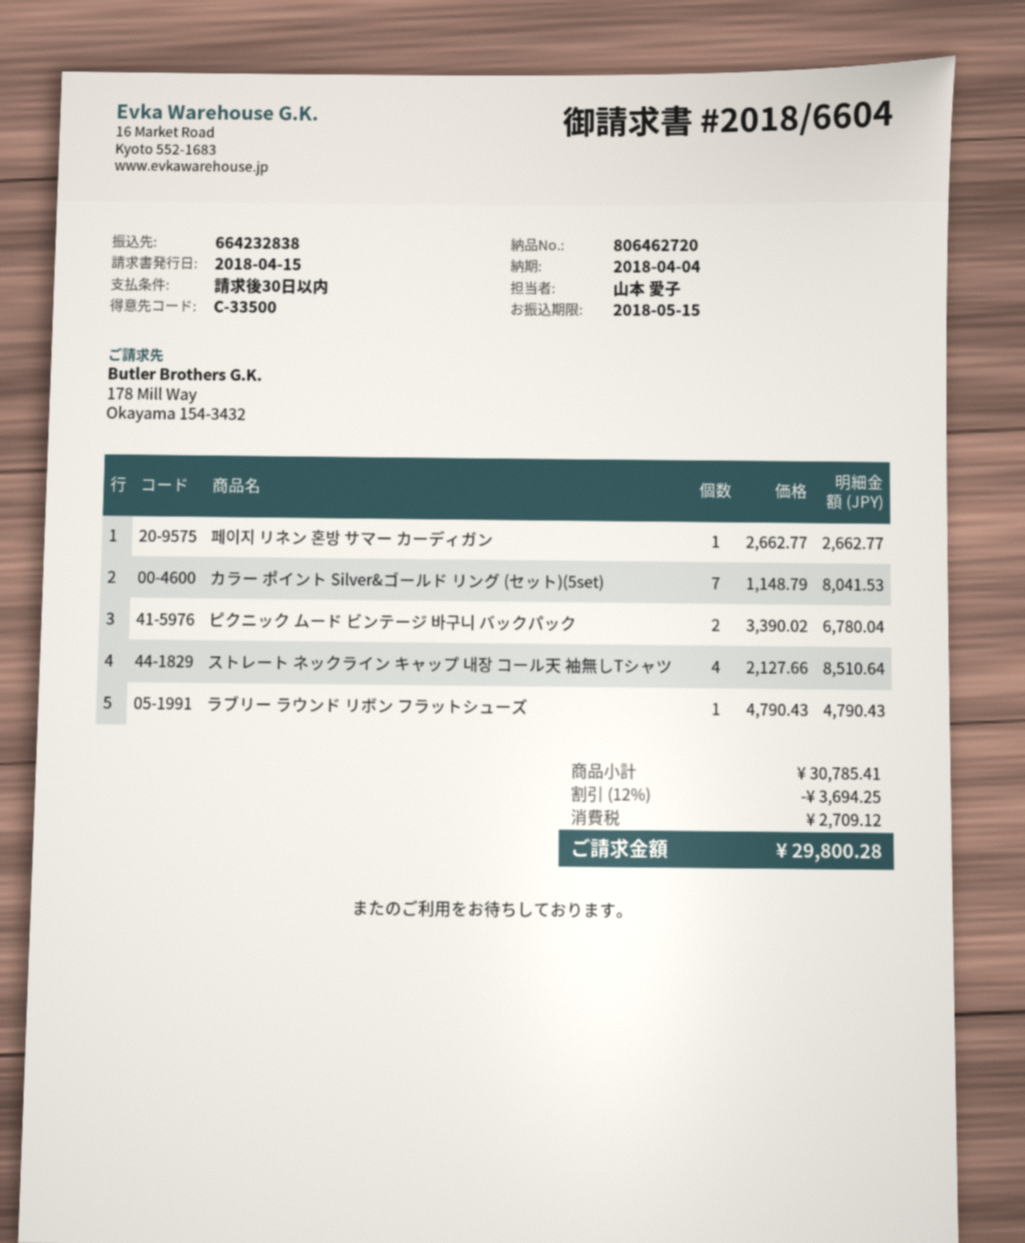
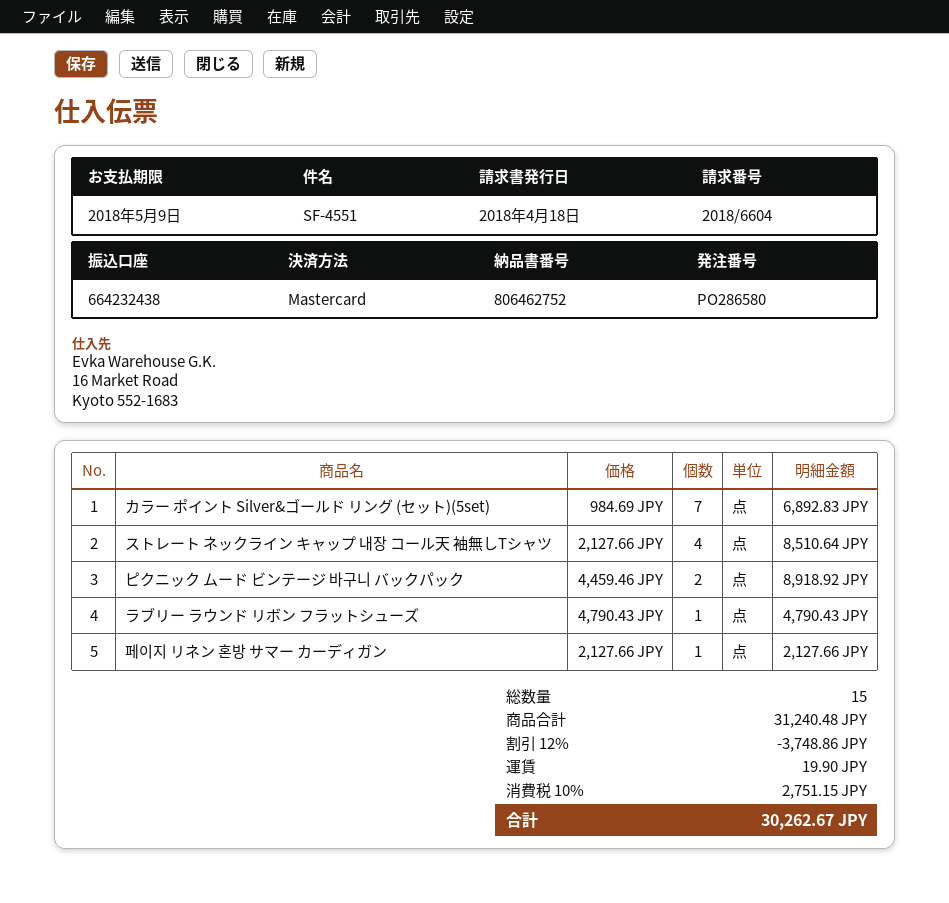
delivery note number: 806462720 -> 806462752
invoice date: 2018-04-15 -> 2018-04-18
due date: 2018-05-15 -> 2018-05-09
bank account: 664232838 -> 664232438
페이지 リネン 혼방 サマー カーディガン: 1 x 2662.77 = 2662.77 -> 1 x 2127.66 = 2127.66
カラー ポイント Silver&ゴールド リング (セット)(5set): 7 x 1148.79 = 8041.53 -> 7 x 984.69 = 6892.83
ピクニック ムード ビンテージ 바구니 バックパック: 2 x 3390.02 = 6780.04 -> 2 x 4459.46 = 8918.92
subtotal: 30785.41 -> 31240.48
discount: 12% = 3694.25 -> 12% = 3748.86
shipping: none -> 19.90
tax: 2709.12 -> 2751.15
total: 29800.28 -> 30262.67

